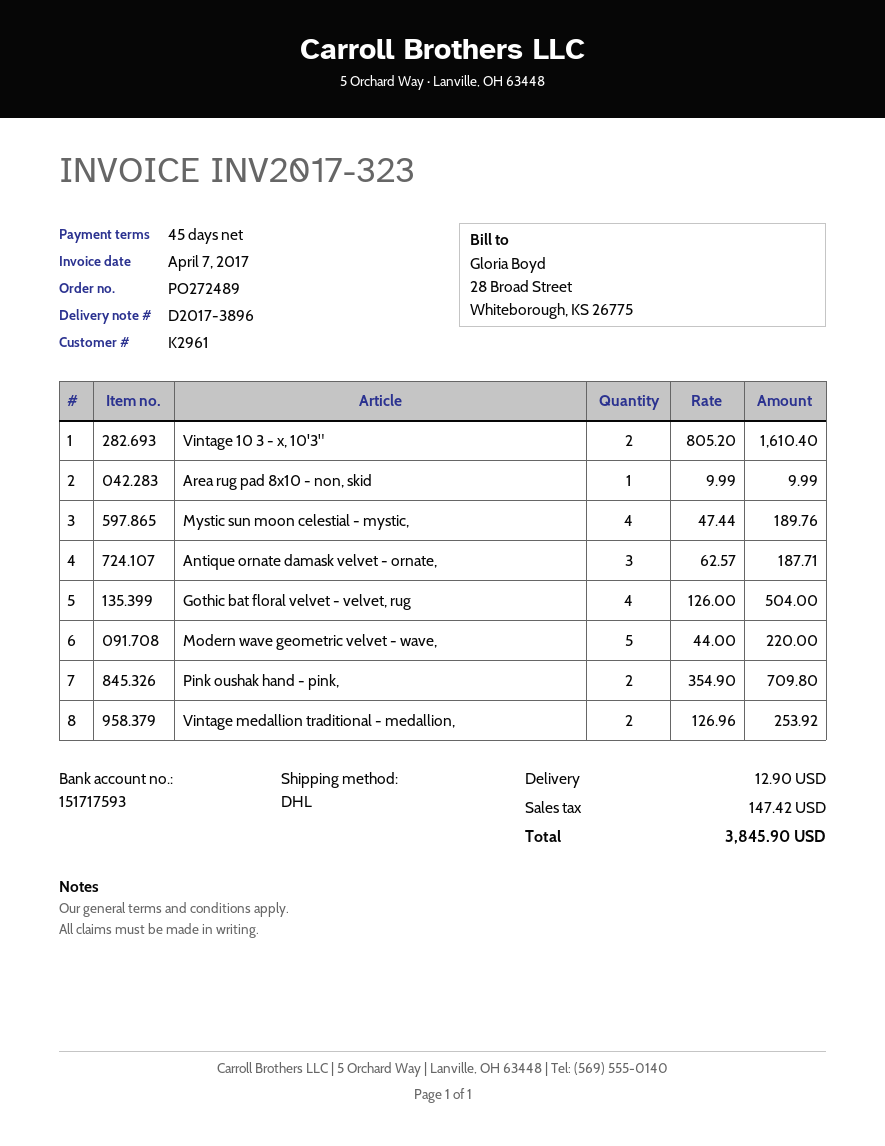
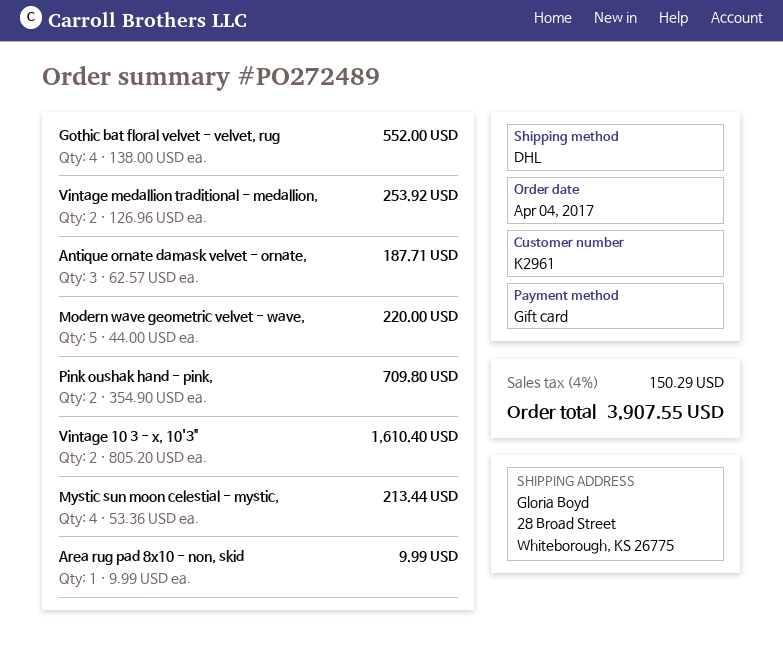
Mystic sun moon celestial - mystic,: 4 x 47.44 = 189.76 -> 4 x 53.36 = 213.44
Gothic bat floral velvet - velvet, rug: 4 x 126.00 = 504.00 -> 4 x 138.00 = 552.00
shipping: 12.90 -> none
tax: 147.42 -> 150.29
total: 3845.90 -> 3907.55

